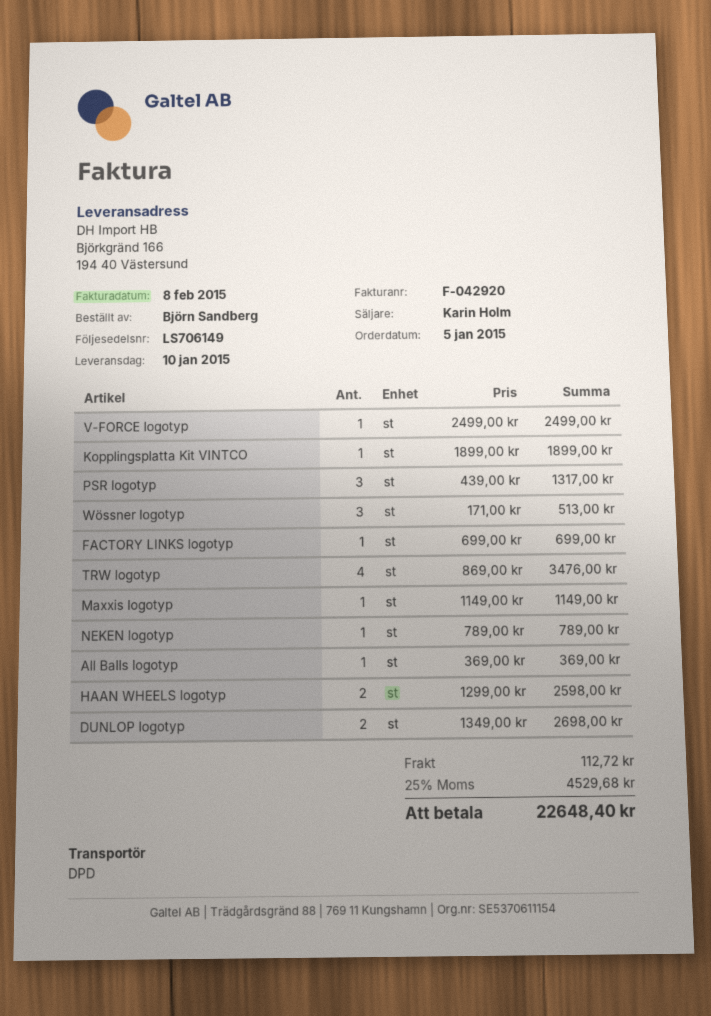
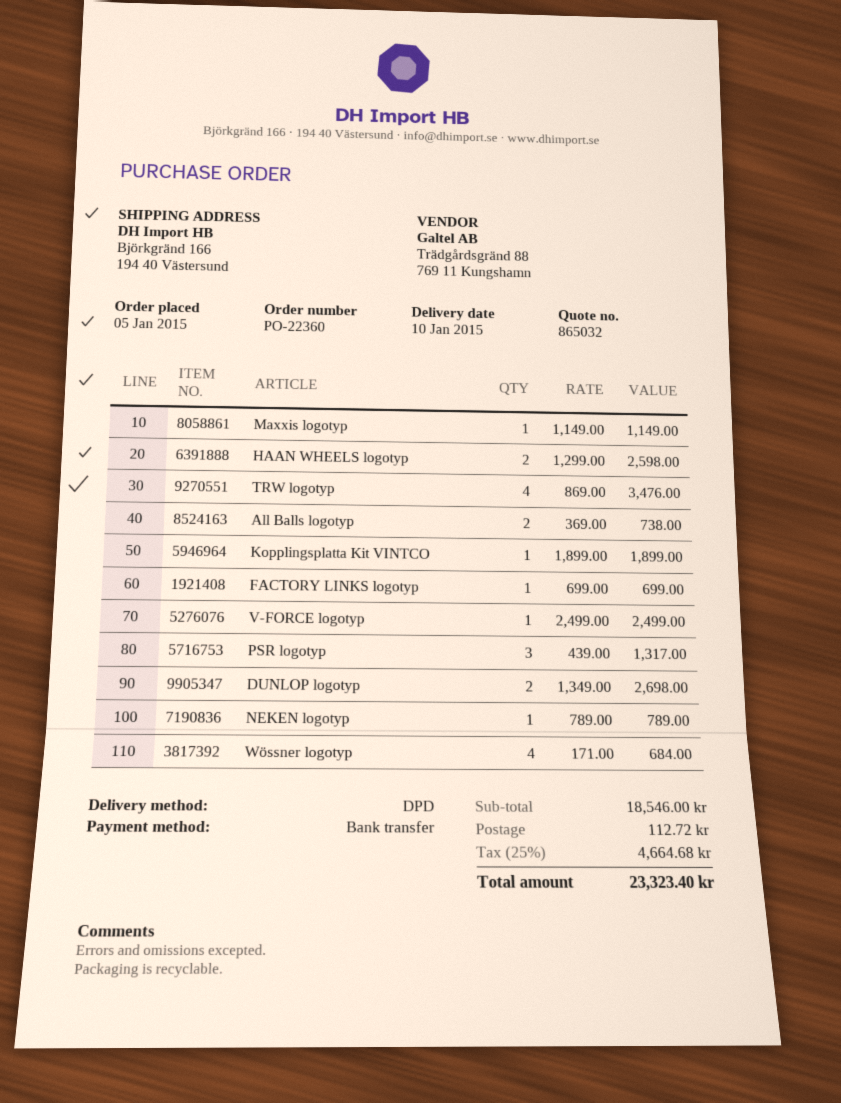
Wössner logotyp: 3 x 171.00 = 513.00 -> 4 x 171.00 = 684.00
All Balls logotyp: 1 x 369.00 = 369.00 -> 2 x 369.00 = 738.00
tax: 25% = 4529.68 -> 25% = 4664.68
total: 22648.40 -> 23323.40

